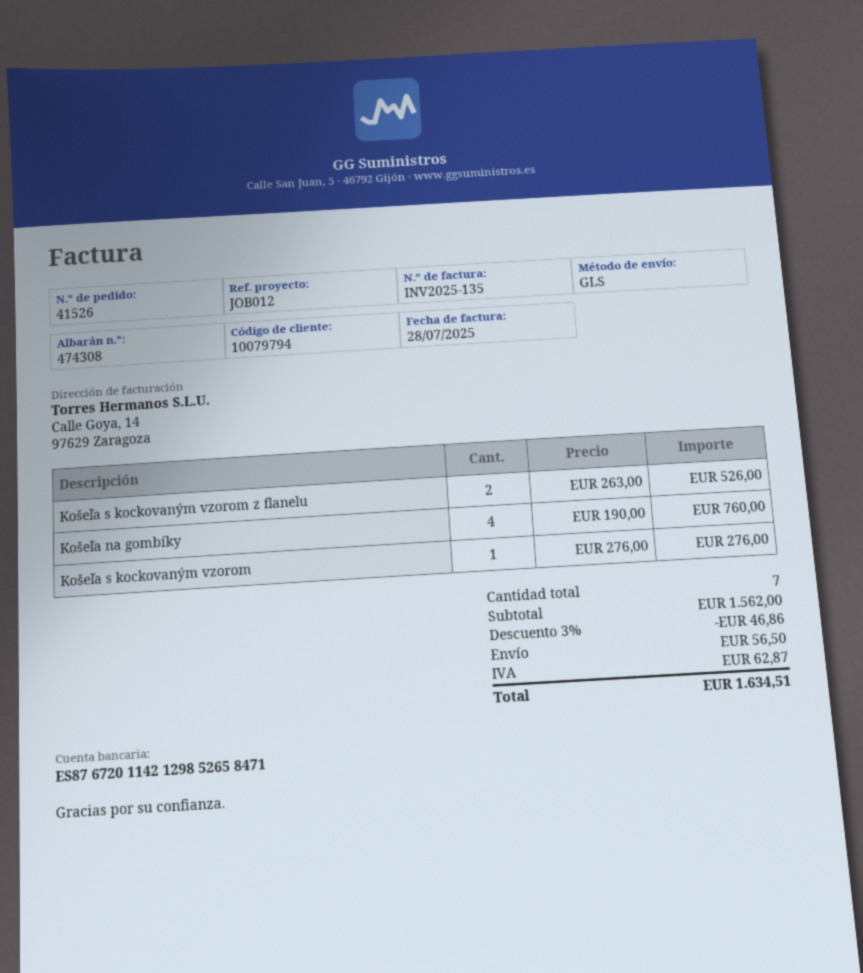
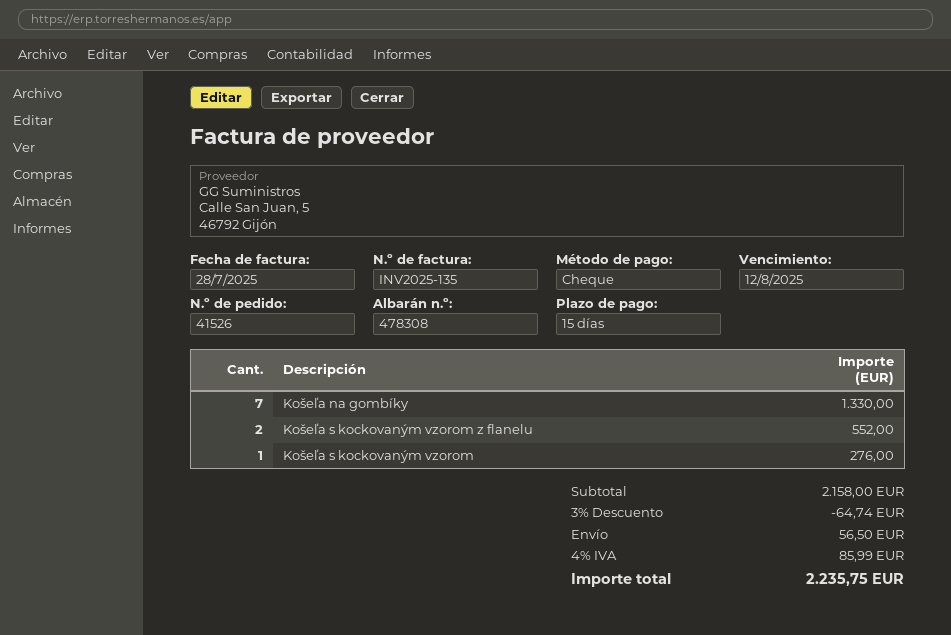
delivery note number: 474308 -> 478308
Košeľa s kockovaným vzorom z flanelu: 2 for 526.00 -> 2 for 552.00
Košeľa na gombíky: 4 for 760.00 -> 7 for 1330.00
subtotal: 1562.00 -> 2158.00
discount: 3% = 46.86 -> 3% = 64.74
tax: 62.87 -> 85.99
total: 1634.51 -> 2235.75

